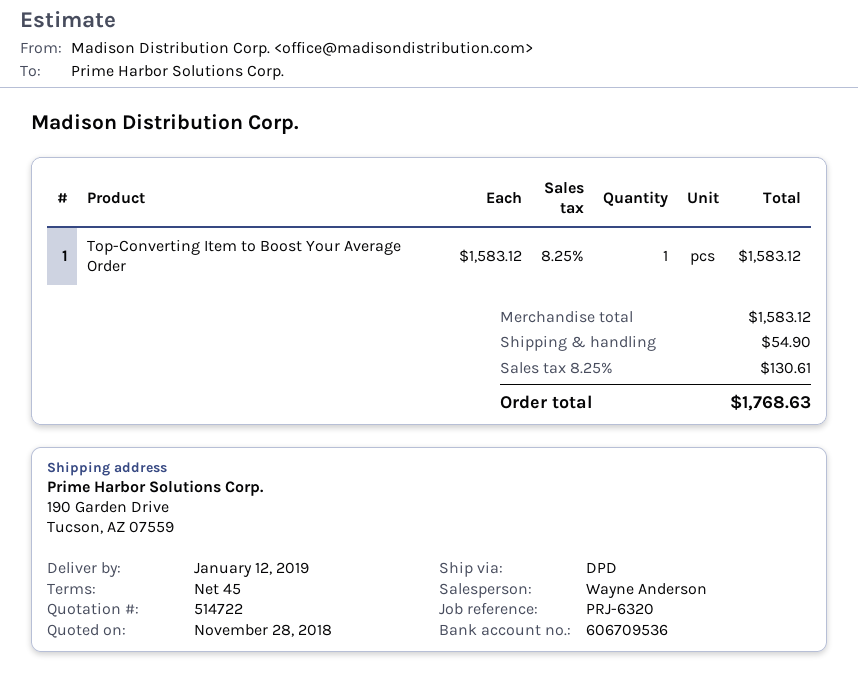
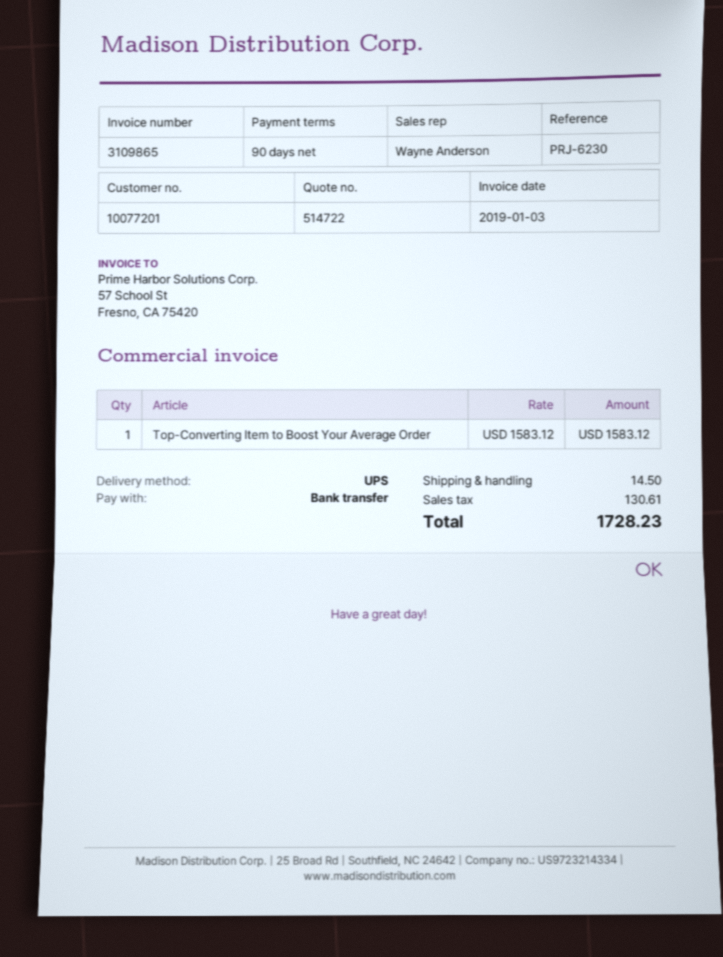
payment terms: 45 days -> 90 days
reference: PRJ-6320 -> PRJ-6230
shipping method: DPD -> UPS
shipping: 54.90 -> 14.50
total: 1768.63 -> 1728.23

